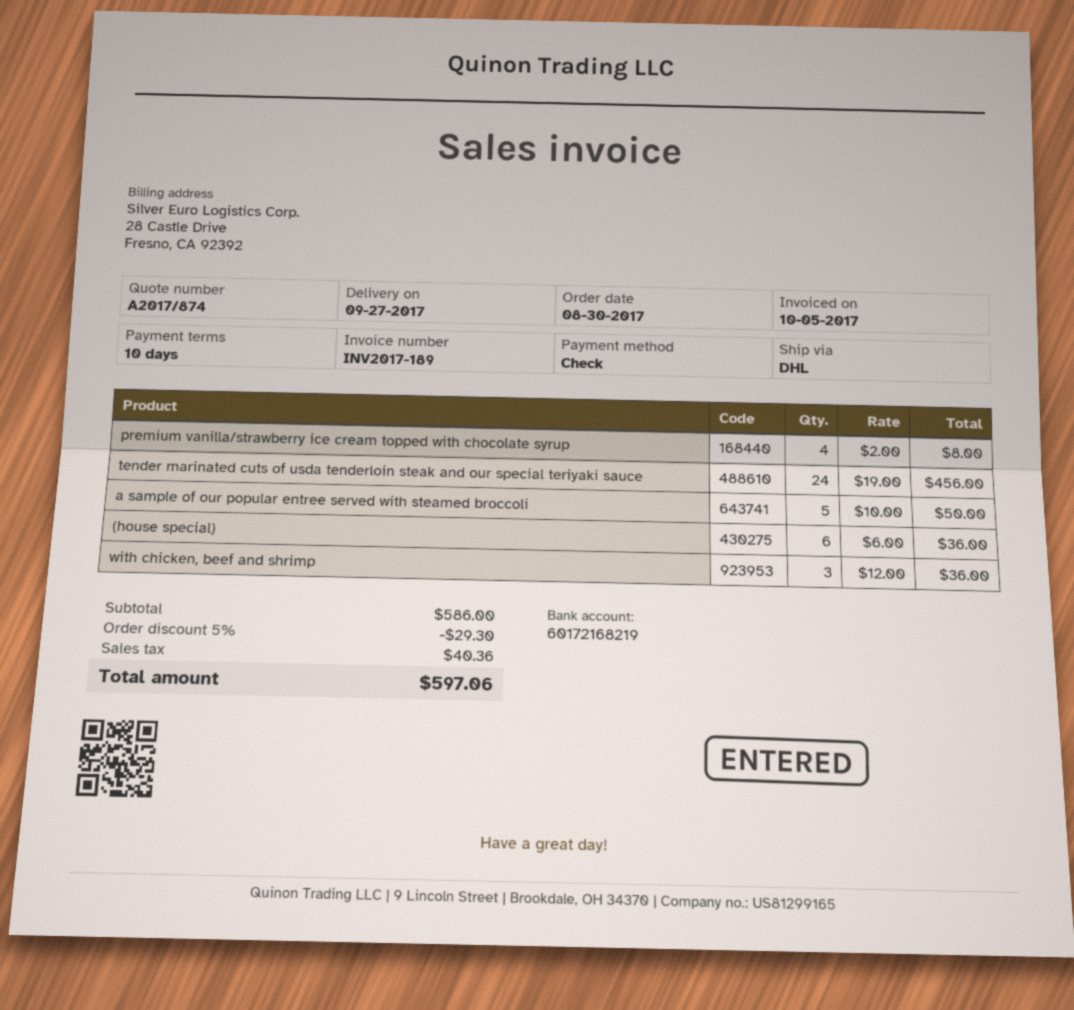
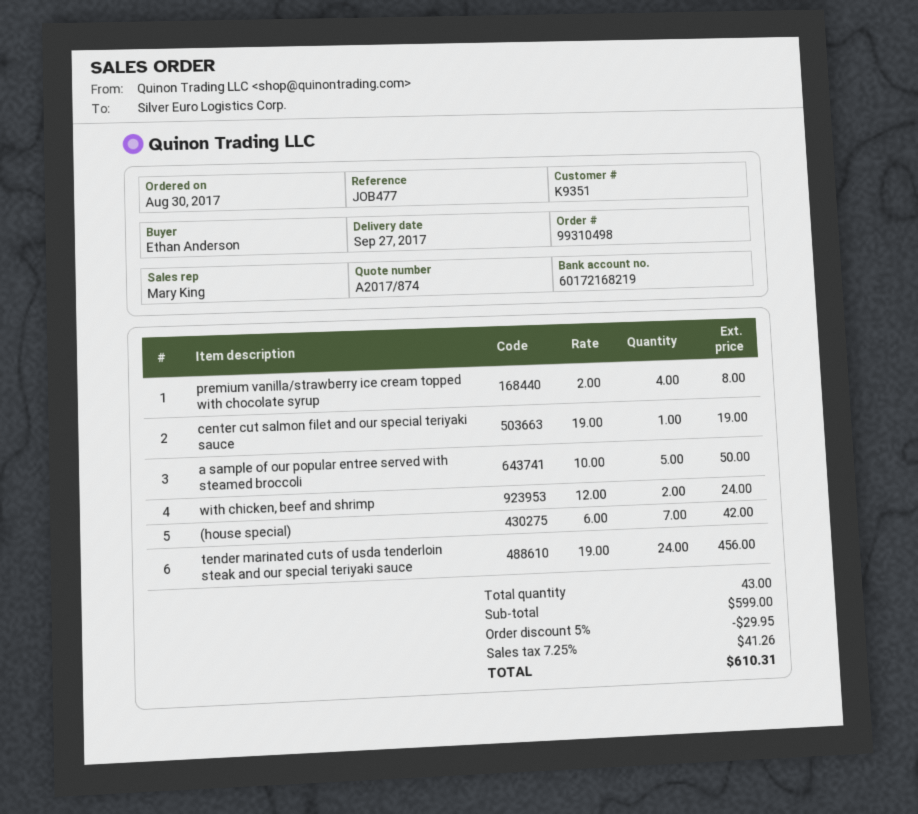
(house special): 6 x 6.00 = 36.00 -> 7 x 6.00 = 42.00
with chicken, beef and shrimp: 3 x 12.00 = 36.00 -> 2 x 12.00 = 24.00
center cut salmon filet and our special teriyaki sauce: none -> 1 x 19.00 = 19.00
subtotal: 586.00 -> 599.00
discount: 5% = 29.30 -> 5% = 29.95
tax: 40.36 -> 41.26
total: 597.06 -> 610.31

